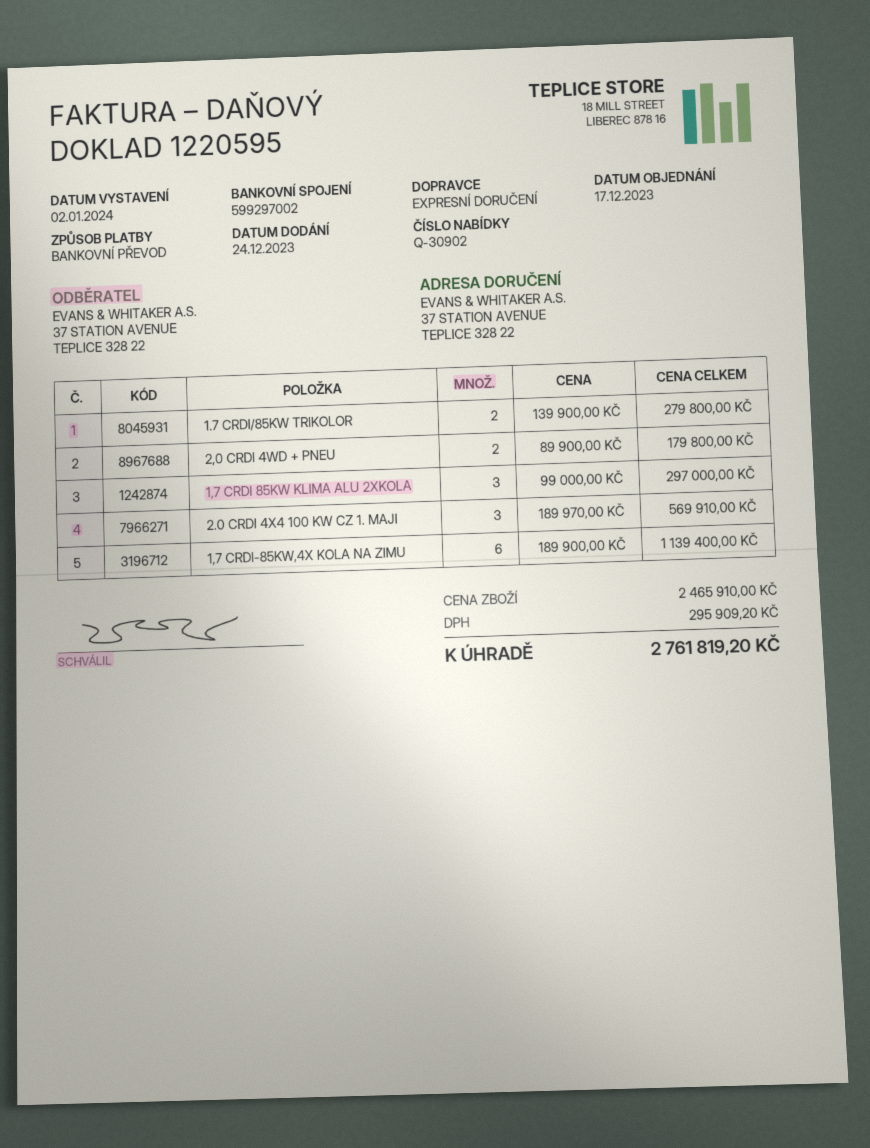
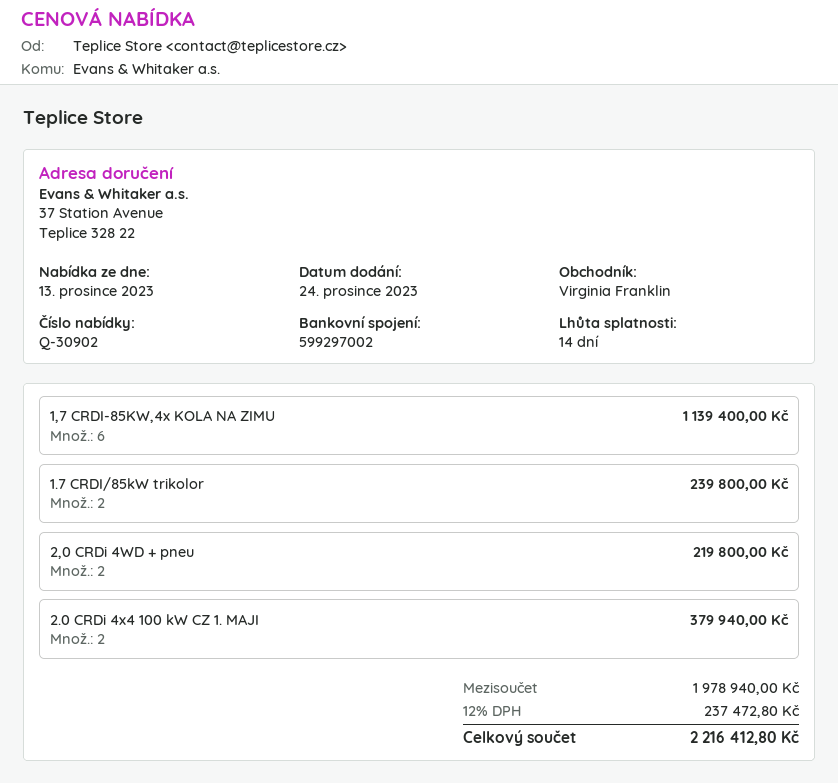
1.7 CRDI/85KW TRIKOLOR: 2 for 279800.00 -> 2 for 239800.00
2,0 CRDI 4WD + PNEU: 2 for 179800.00 -> 2 for 219800.00
1,7 CRDI 85KW KLIMA ALU 2XKOLA: 3 for 297000.00 -> none
2.0 CRDI 4X4 100 KW CZ 1. MAJI: 3 for 569910.00 -> 2 for 379940.00
subtotal: 2465910.00 -> 1978940.00
tax: 295909.20 -> 237472.80
total: 2761819.20 -> 2216412.80

